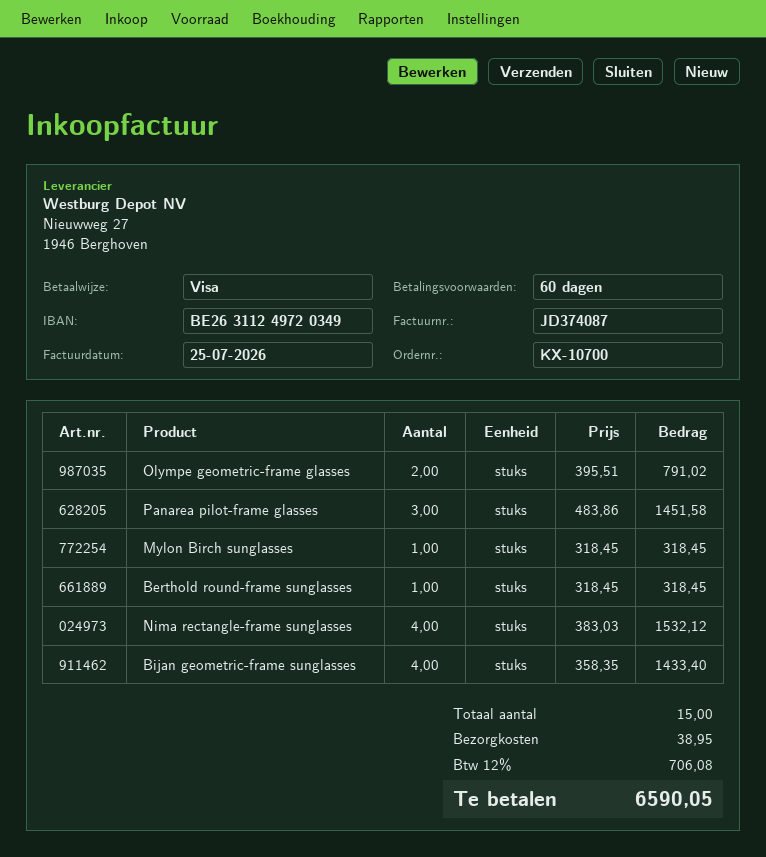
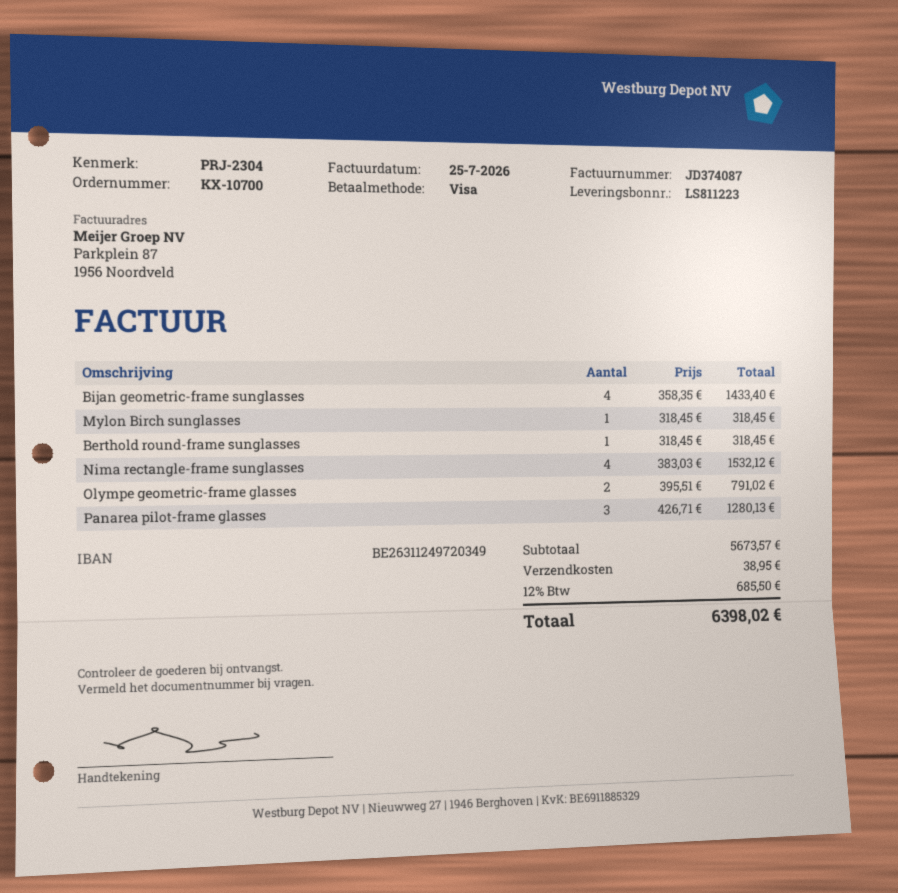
Panarea pilot-frame glasses: 3 x 483.86 = 1451.58 -> 3 x 426.71 = 1280.13
tax: 12% = 706.08 -> 12% = 685.50
total: 6590.05 -> 6398.02

